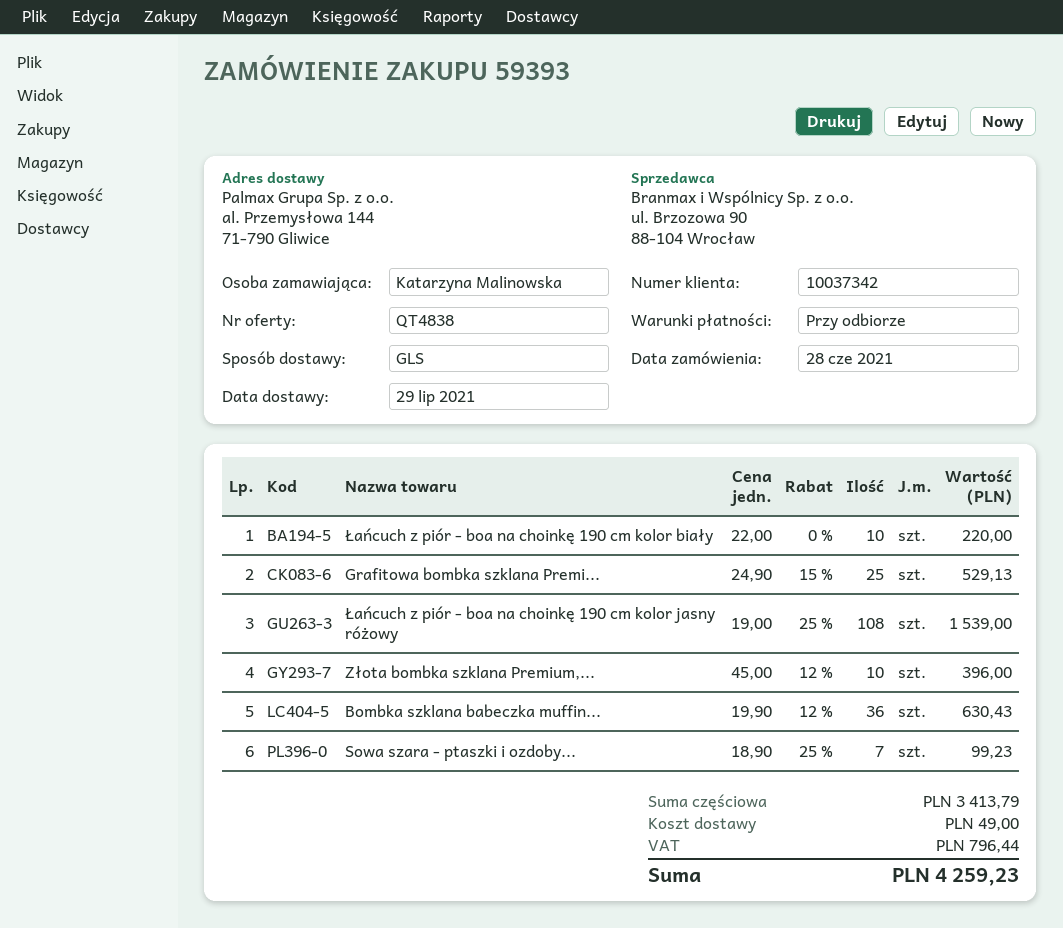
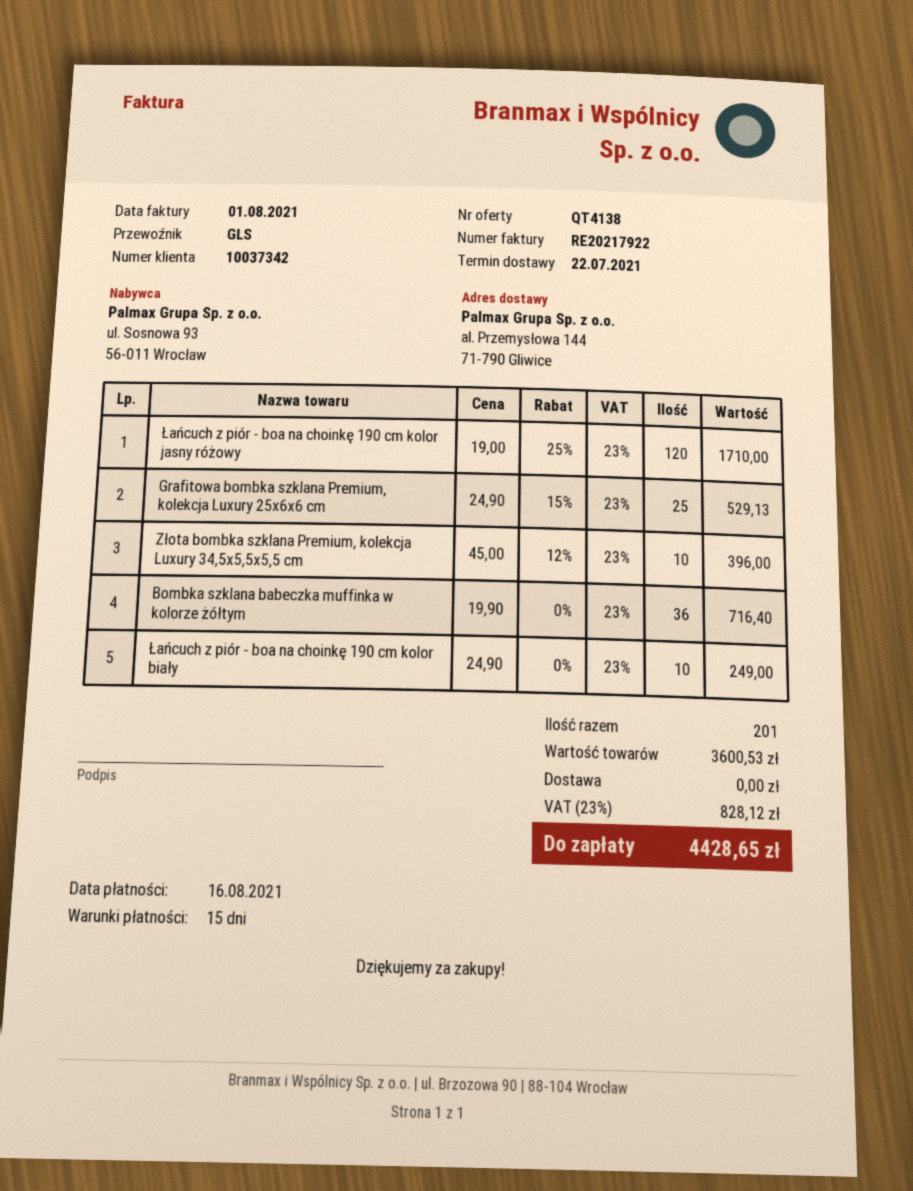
quote number: QT4838 -> QT4138
delivery date: 2021-07-29 -> 2021-07-22
payment terms: on receipt -> 15 days
Łańcuch z piór - boa na choinkę 190 cm kolor biały: 10 x 22.00 = 220.00 -> 10 x 24.90 = 249.00
Łańcuch z piór - boa na choinkę 190 cm kolor jasny różowy: 108 x 19.00 - 25% = 1539.00 -> 120 x 19.00 - 25% = 1710.00
Bombka szklana babeczka muffin...: 36 x 19.90 - 12% = 630.43 -> 36 x 19.90 = 716.40
Sowa szara - ptaszki i ozdoby...: 7 x 18.90 - 25% = 99.23 -> none
subtotal: 3413.79 -> 3600.53
shipping: 49.00 -> 0.00
tax: 796.44 -> 828.12
total: 4259.23 -> 4428.65

